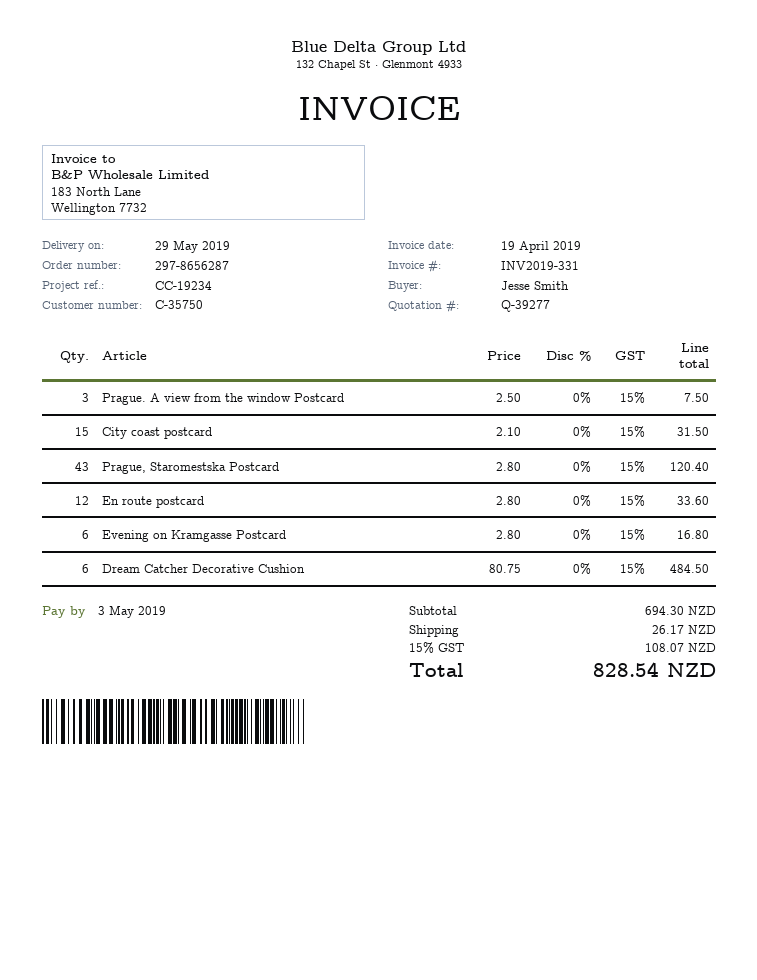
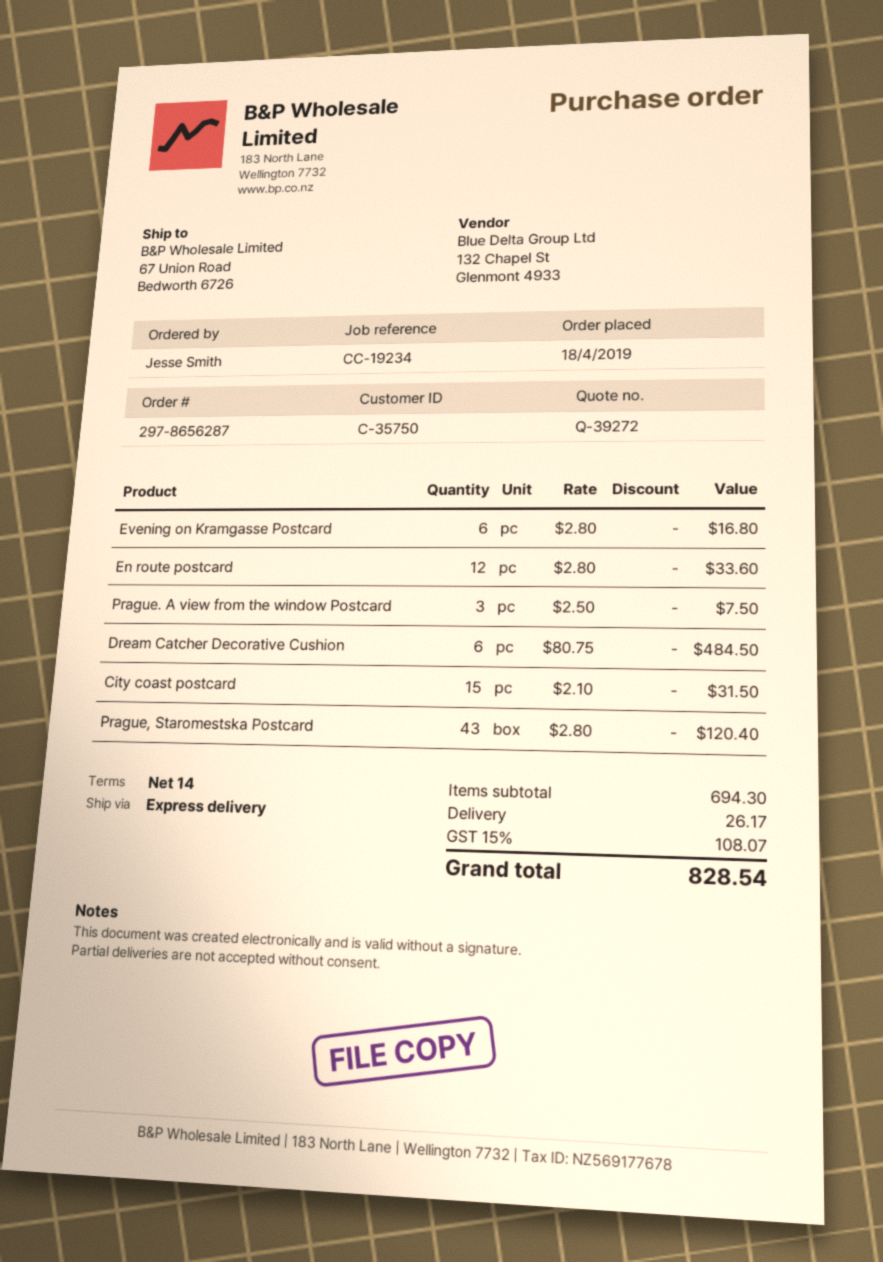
quote number: Q-39277 -> Q-39272

